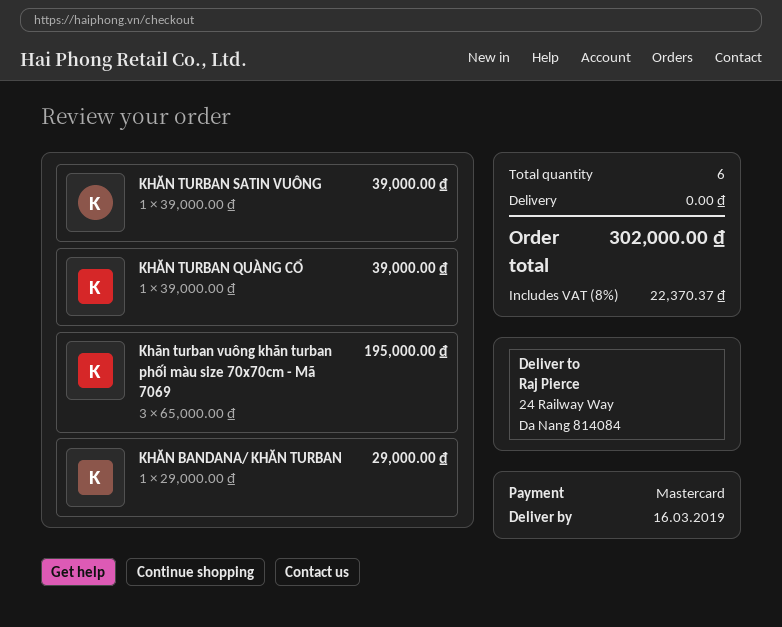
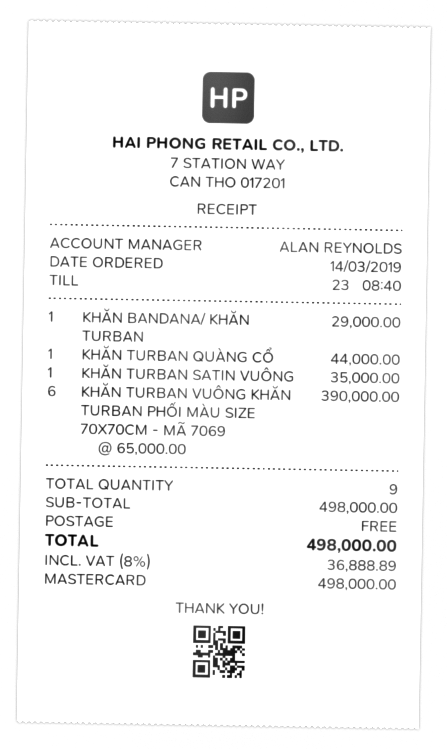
KHĂN TURBAN SATIN VUÔNG: 1 x 39000.00 = 39000.00 -> 1 x 35000.00 = 35000.00
KHĂN TURBAN QUÀNG CỔ: 1 x 39000.00 = 39000.00 -> 1 x 44000.00 = 44000.00
Khăn turban vuông khăn turban phối màu size 70x70cm - Mã 7069: 3 x 65000.00 = 195000.00 -> 6 x 65000.00 = 390000.00
total quantity: 6 -> 9
tax: 8% = 22370.37 -> 8% = 36888.89
total: 302000.00 -> 498000.00

